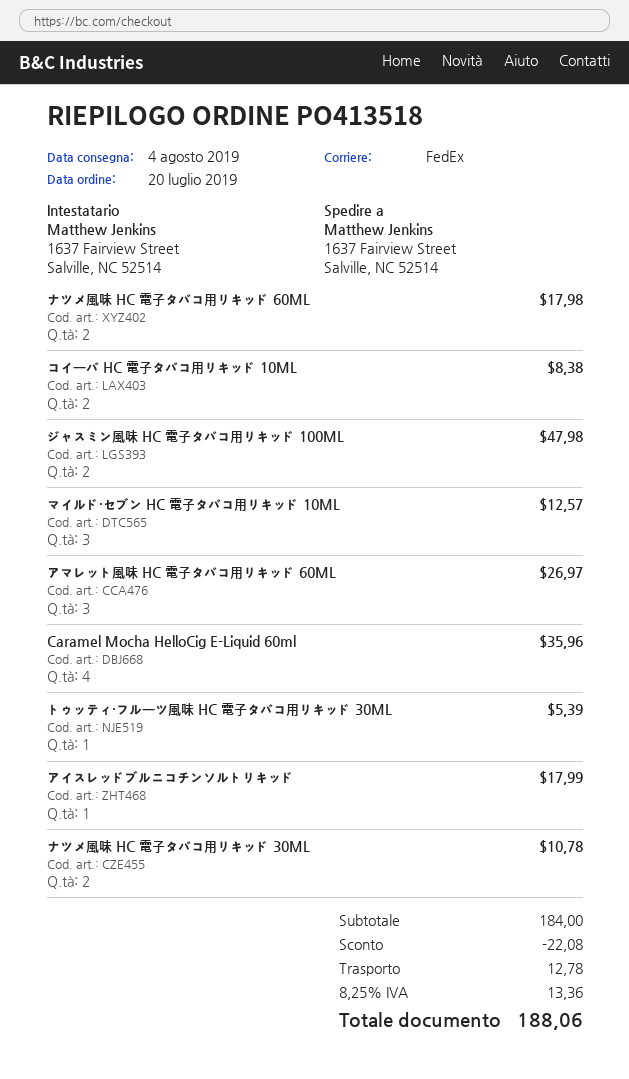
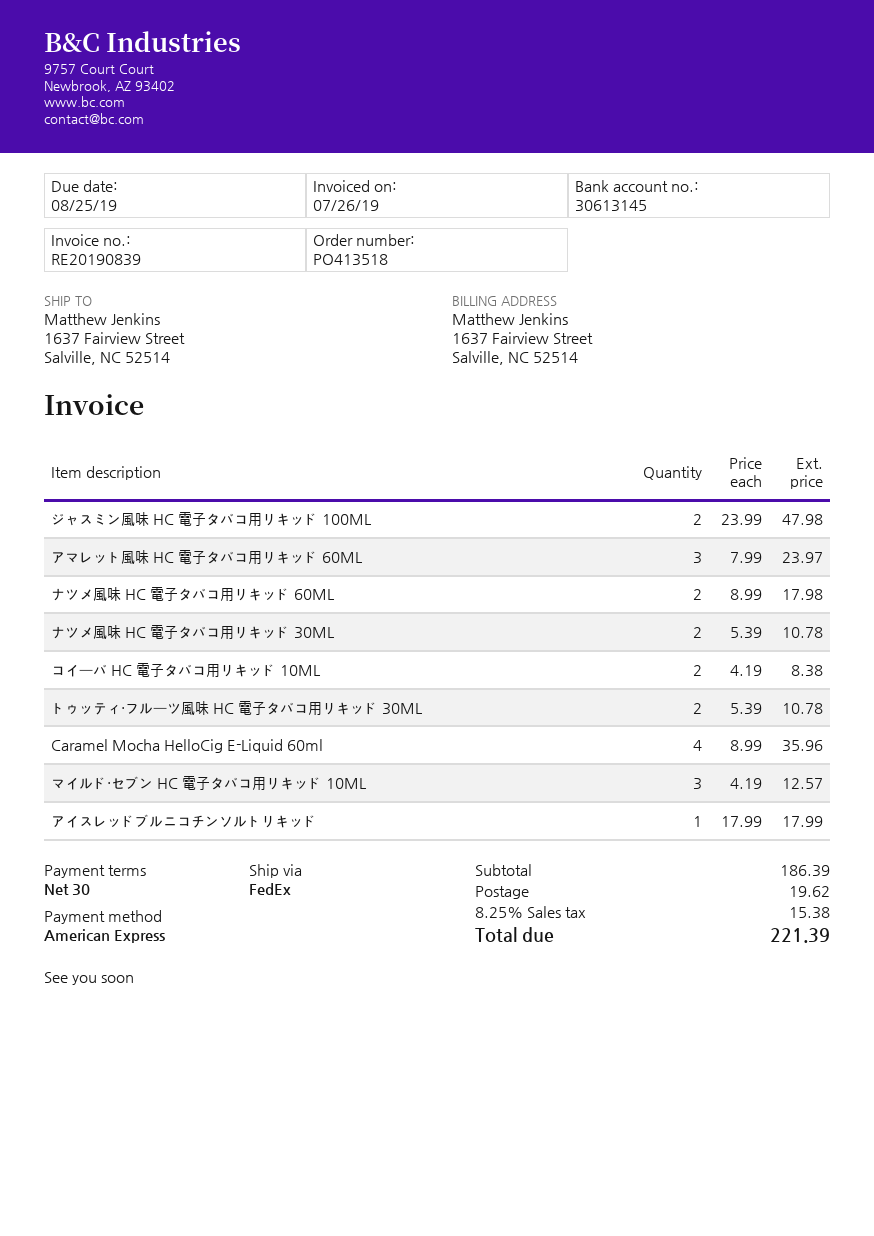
アマレット風味 HC 電子タバコ用リキッド 60ML: 3 for 26.97 -> 3 for 23.97
トゥッティ・フルーツ風味 HC 電子タバコ用リキッド 30ML: 1 for 5.39 -> 2 for 10.78
subtotal: 184.00 -> 186.39
discount: 22.08 -> none
shipping: 12.78 -> 19.62
tax: 8.25% = 13.36 -> 8.25% = 15.38
total: 188.06 -> 221.39

